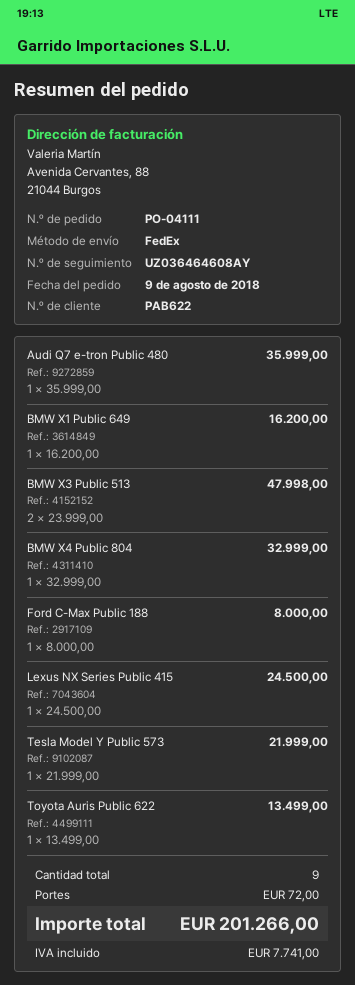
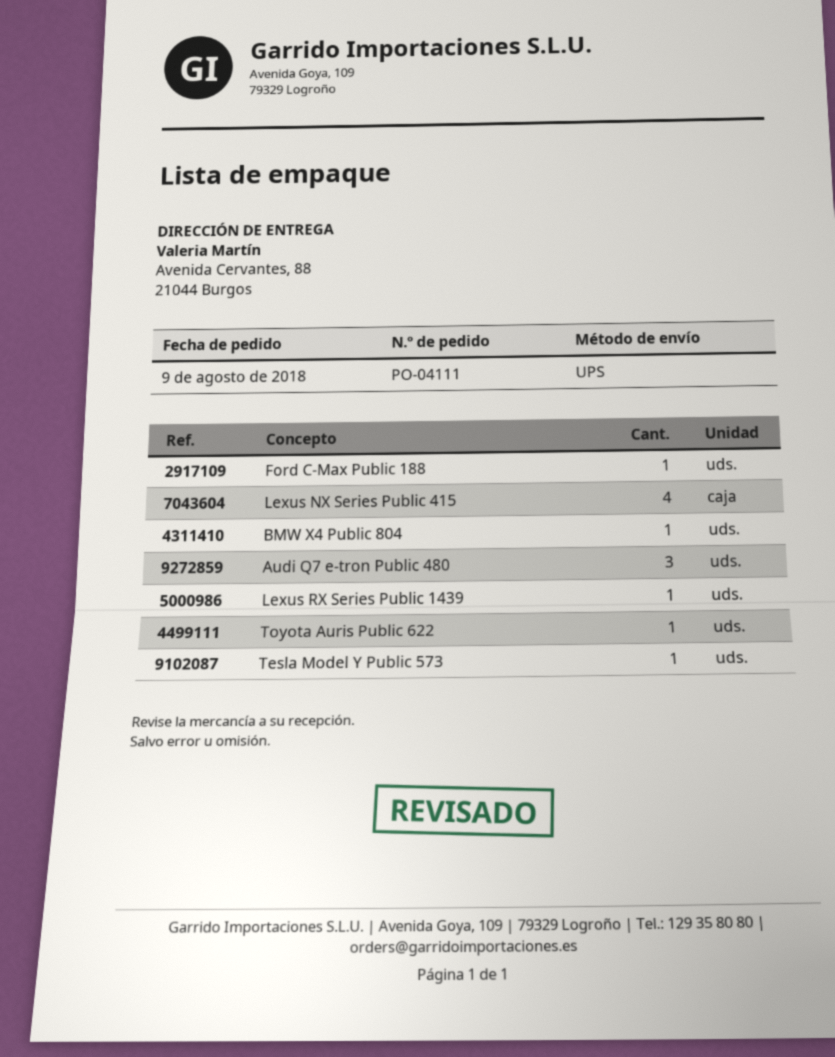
shipping method: FedEx -> UPS
Audi Q7 e-tron Public 480: 1 -> 3
BMW X1 Public 649: 1 -> none
BMW X3 Public 513: 2 -> none
Lexus NX Series Public 415: 1 -> 4
Lexus RX Series Public 1439: none -> 1

